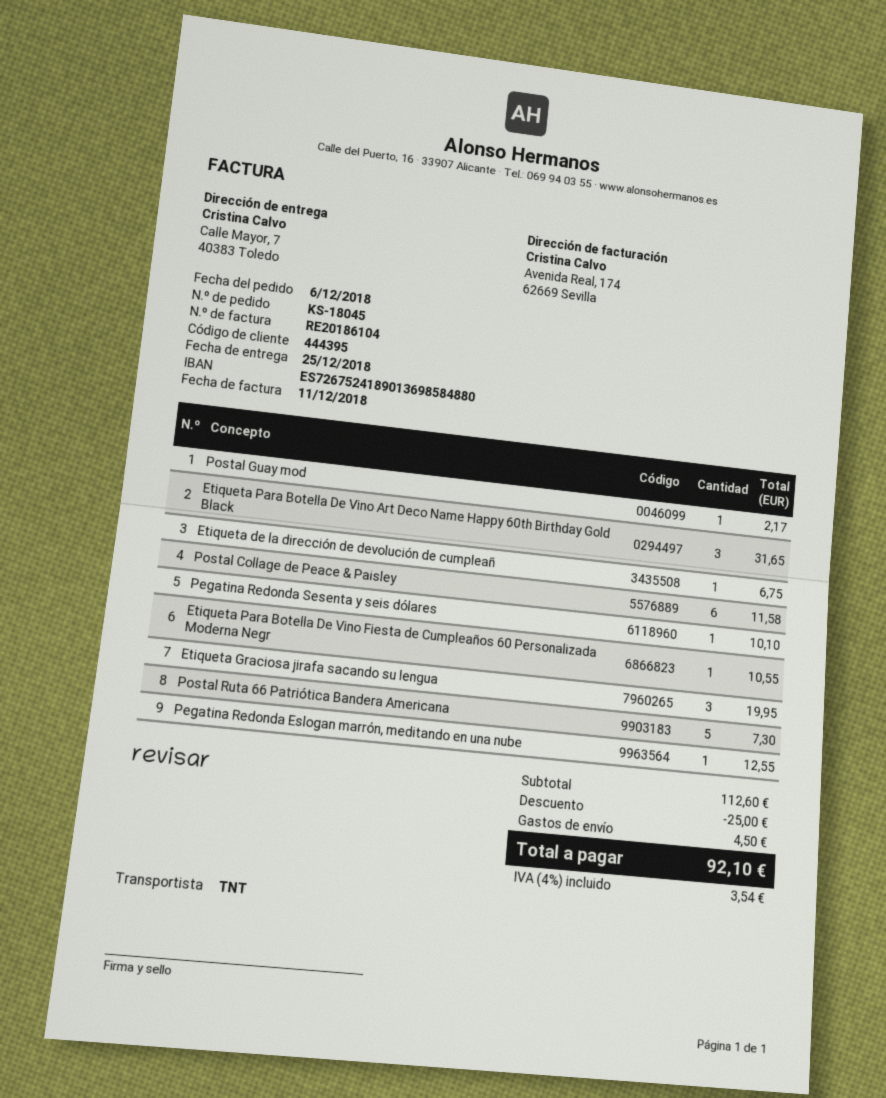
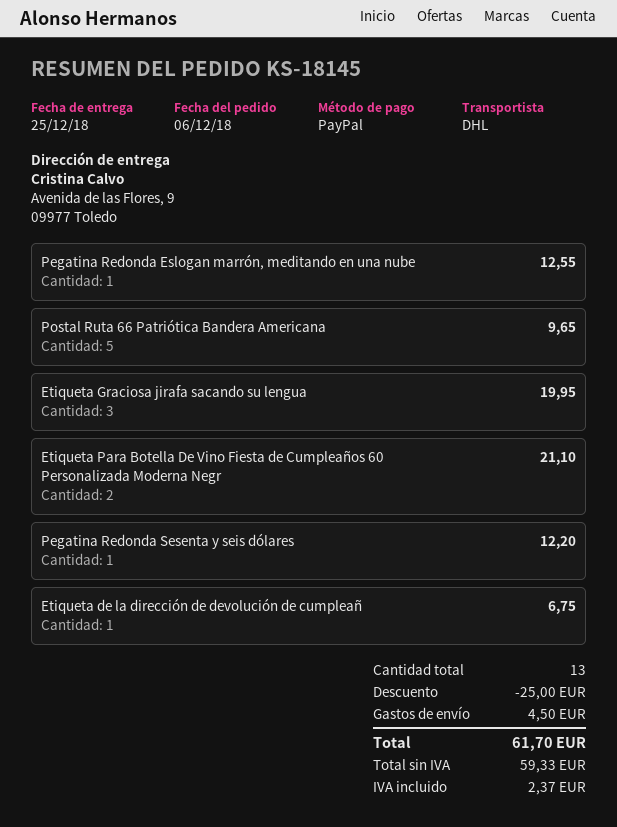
order number: KS-18045 -> KS-18145
shipping method: TNT -> DHL
ship to: Calle Mayor, 7, 40383 Toledo -> Avenida de las Flores, 9, 09977 Toledo
Postal Guay mod: 1 for 2.17 -> none
Etiqueta Para Botella De Vino Art Deco Name Happy 60th Birthday Gold Black: 3 for 31.65 -> none
Postal Collage de Peace & Paisley: 6 for 11.58 -> none
Pegatina Redonda Sesenta y seis dólares: 1 for 10.10 -> 1 for 12.20
Etiqueta Para Botella De Vino Fiesta de Cumpleaños 60 Personalizada Moderna Negr: 1 for 10.55 -> 2 for 21.10
Postal Ruta 66 Patriótica Bandera Americana: 5 for 7.30 -> 5 for 9.65
tax: 3.54 -> 2.37
total: 92.10 -> 61.70

